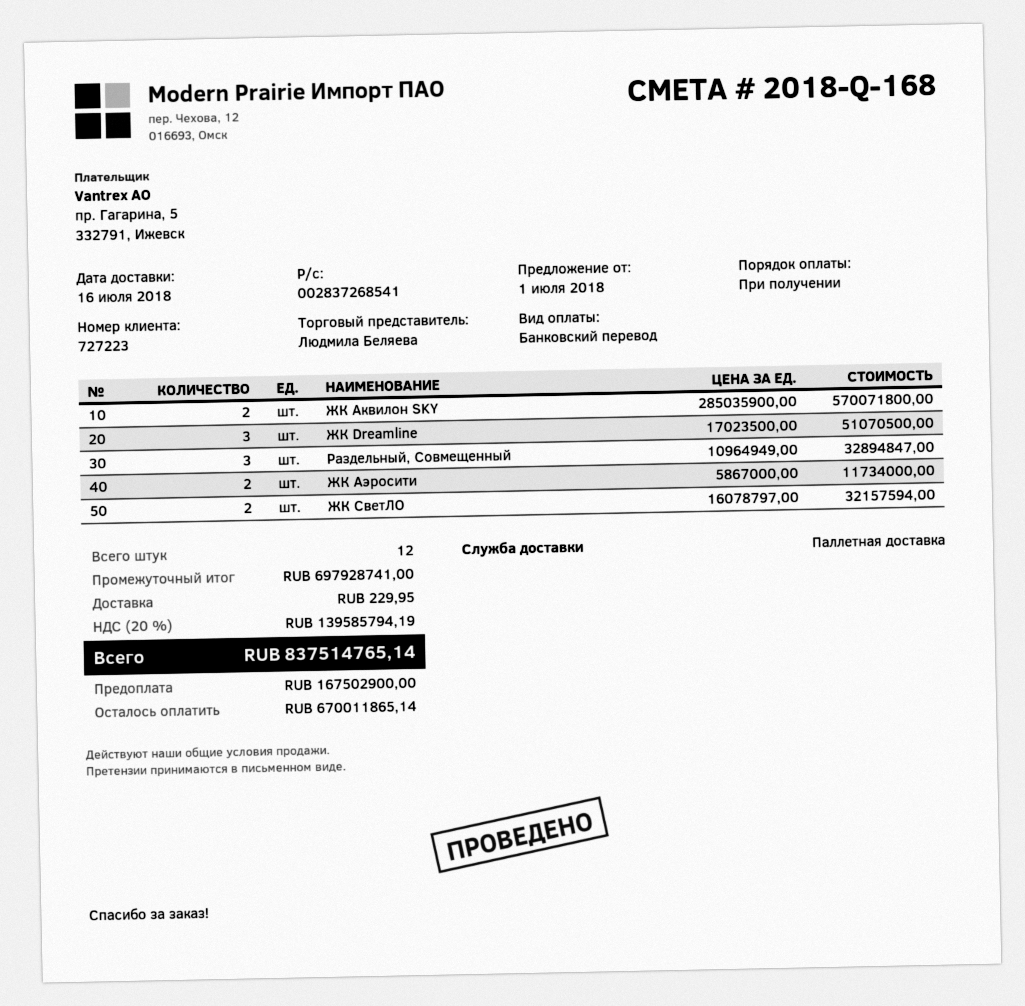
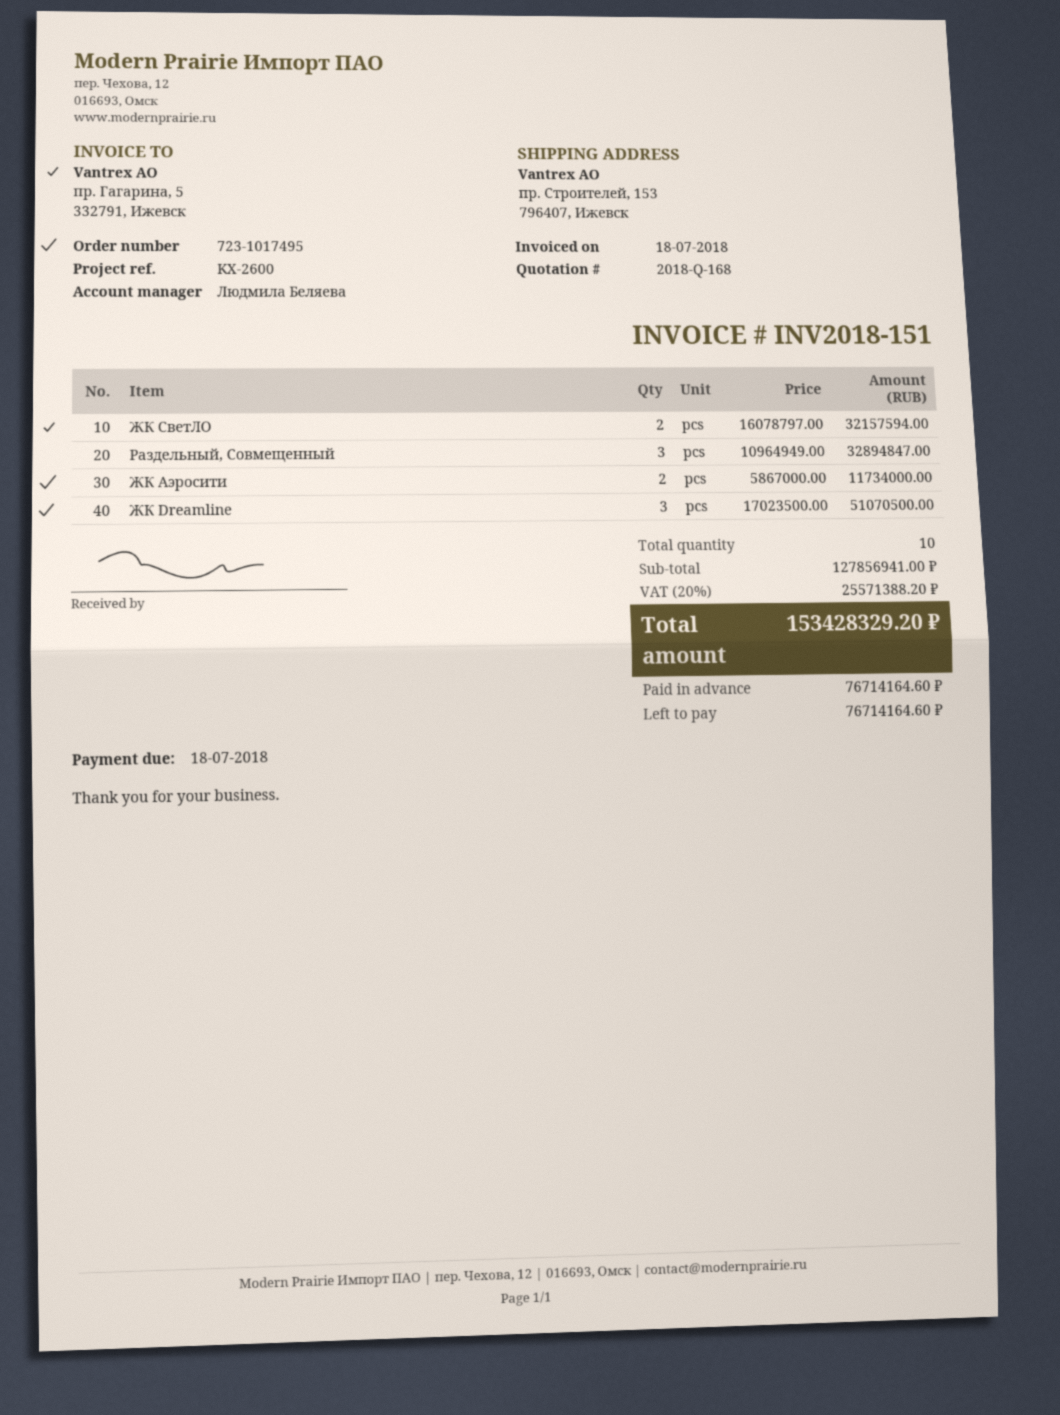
ЖК Аквилон SKY: 2 x 285035900.00 = 570071800.00 -> none
total quantity: 12 -> 10
subtotal: 697928741.00 -> 127856941.00
shipping: 229.95 -> none
tax: 20% = 139585794.19 -> 20% = 25571388.20
total: 837514765.14 -> 153428329.20
deposit: 167502900.00 -> 76714164.60
balance: 670011865.14 -> 76714164.60

